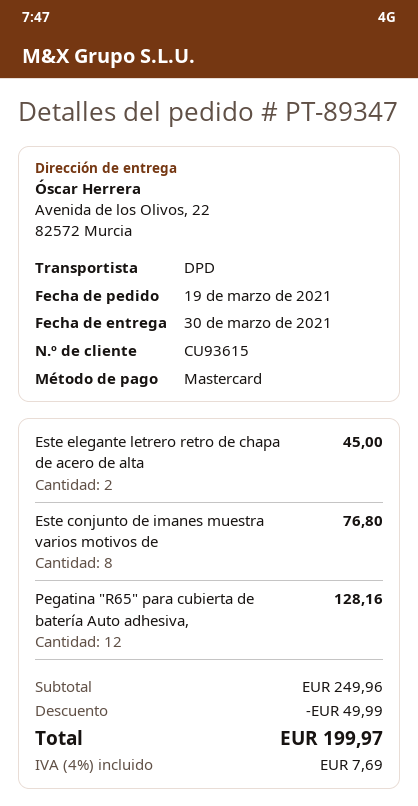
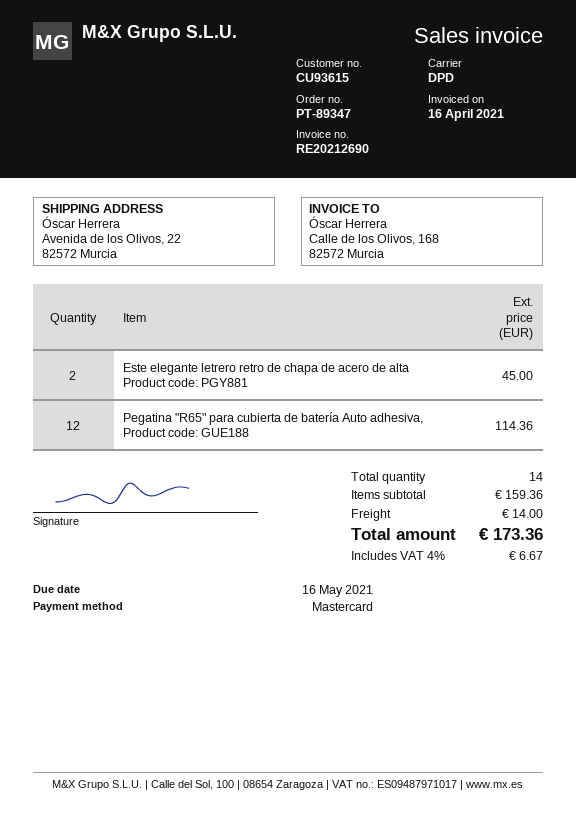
Este conjunto de imanes muestra varios motivos de: 8 for 76.80 -> none
Pegatina "R65" para cubierta de batería Auto adhesiva,: 12 for 128.16 -> 12 for 114.36
subtotal: 249.96 -> 159.36
discount: 49.99 -> none
shipping: none -> 14.00
tax: 4% = 7.69 -> 4% = 6.67
total: 199.97 -> 173.36

